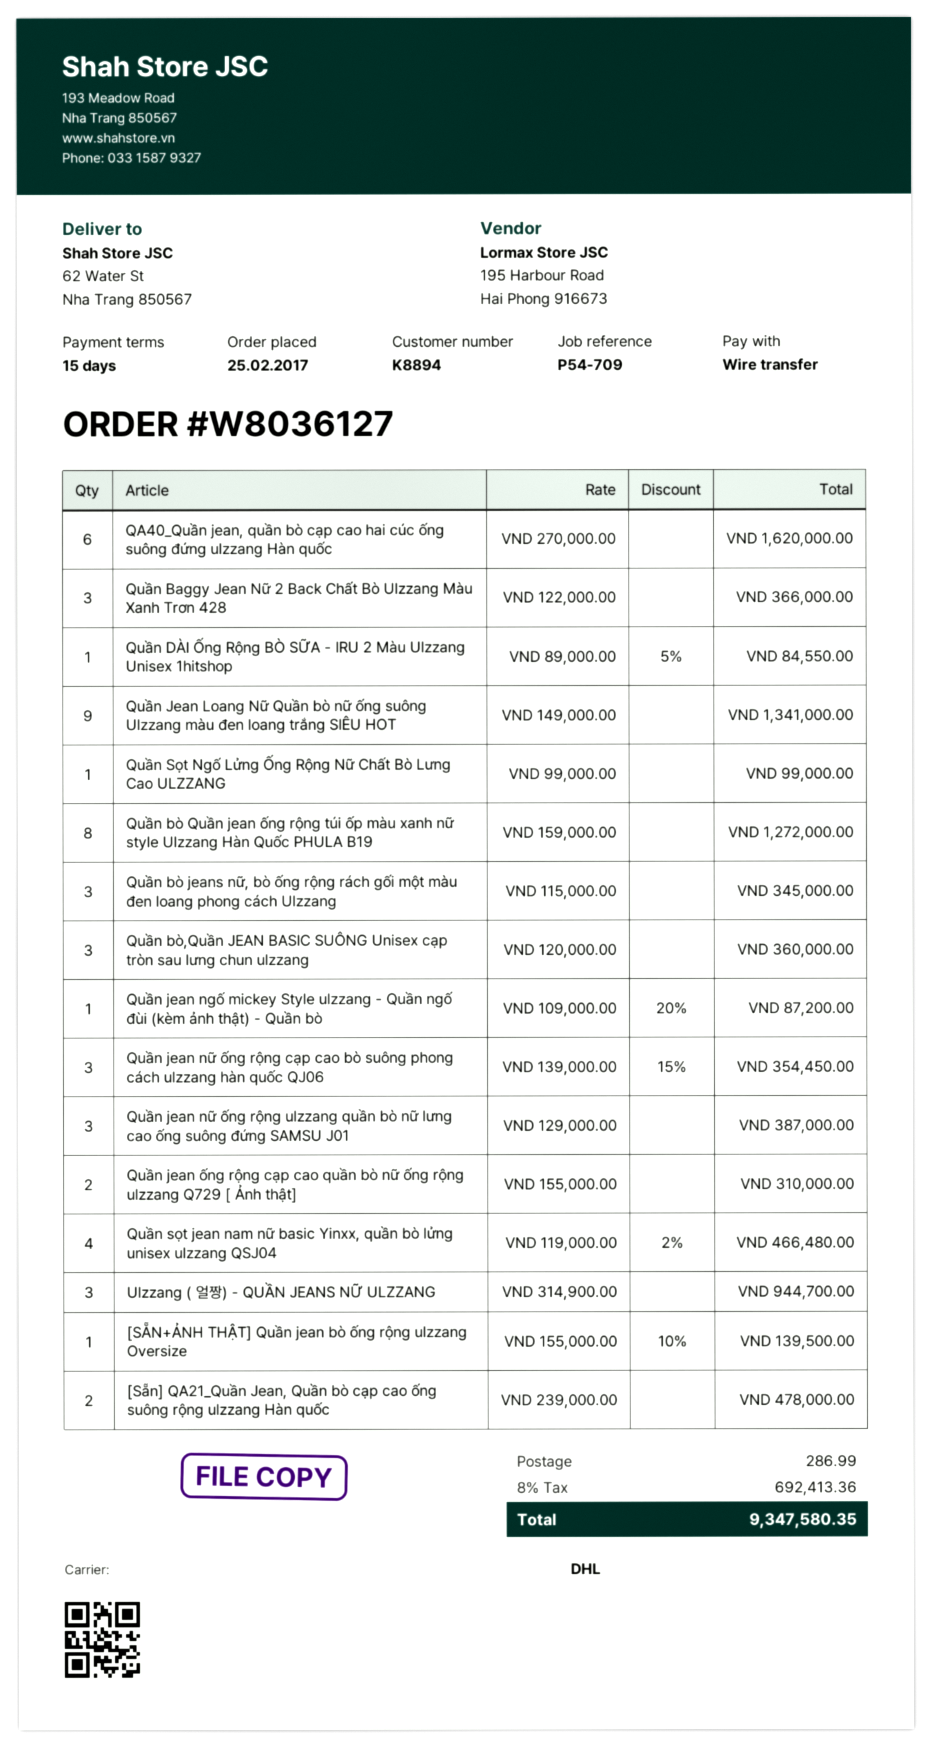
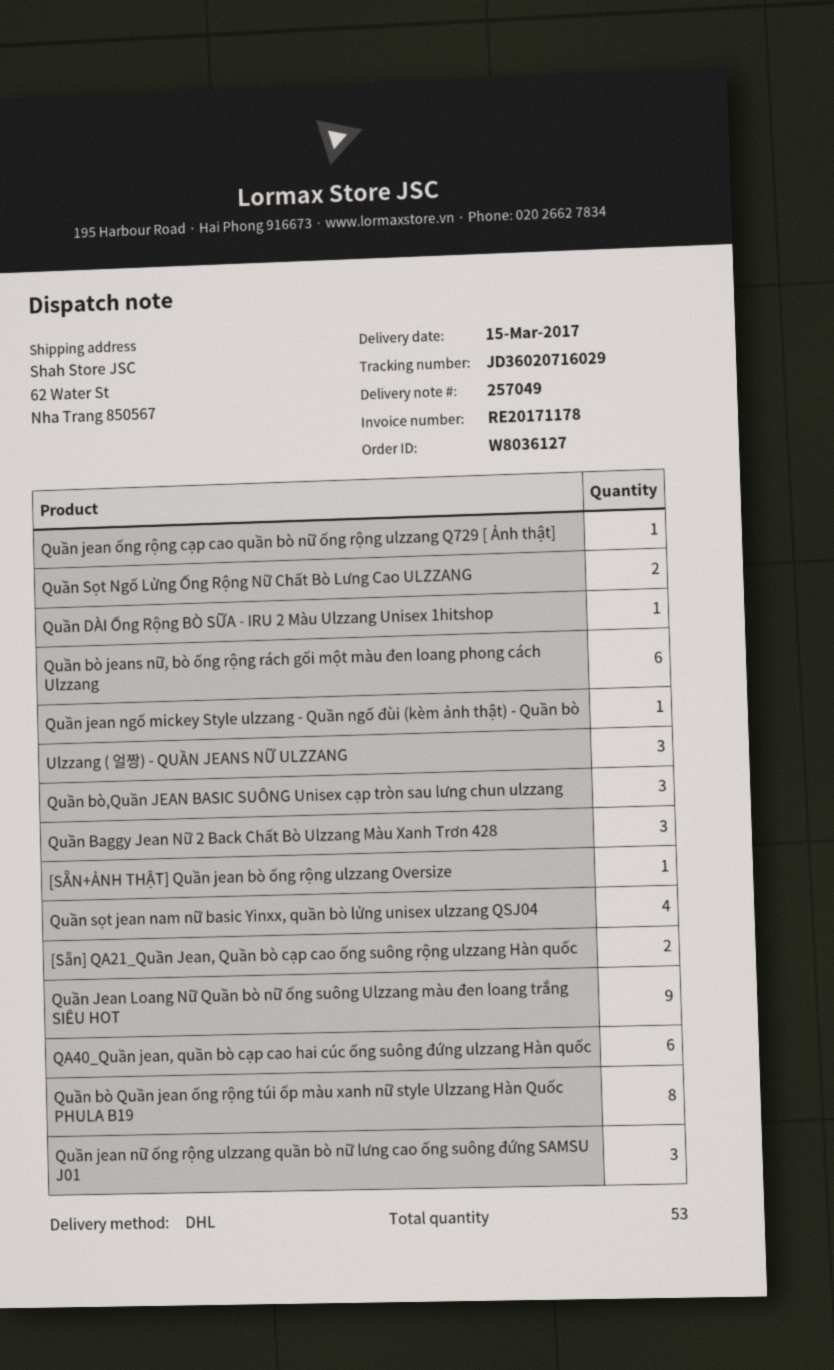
Quần Sọt Ngố Lửng Ống Rộng Nữ Chất Bò Lưng Cao ULZZANG: 1 -> 2
Quần bò jeans nữ, bò ống rộng rách gối một màu đen loang phong cách Ulzzang: 3 -> 6
Quần jean nữ ống rộng cạp cao bò suông phong cách ulzzang hàn quốc QJ06: 3 -> none
Quần jean ống rộng cạp cao quần bò nữ ống rộng ulzzang Q729 [ Ảnh thật]: 2 -> 1

